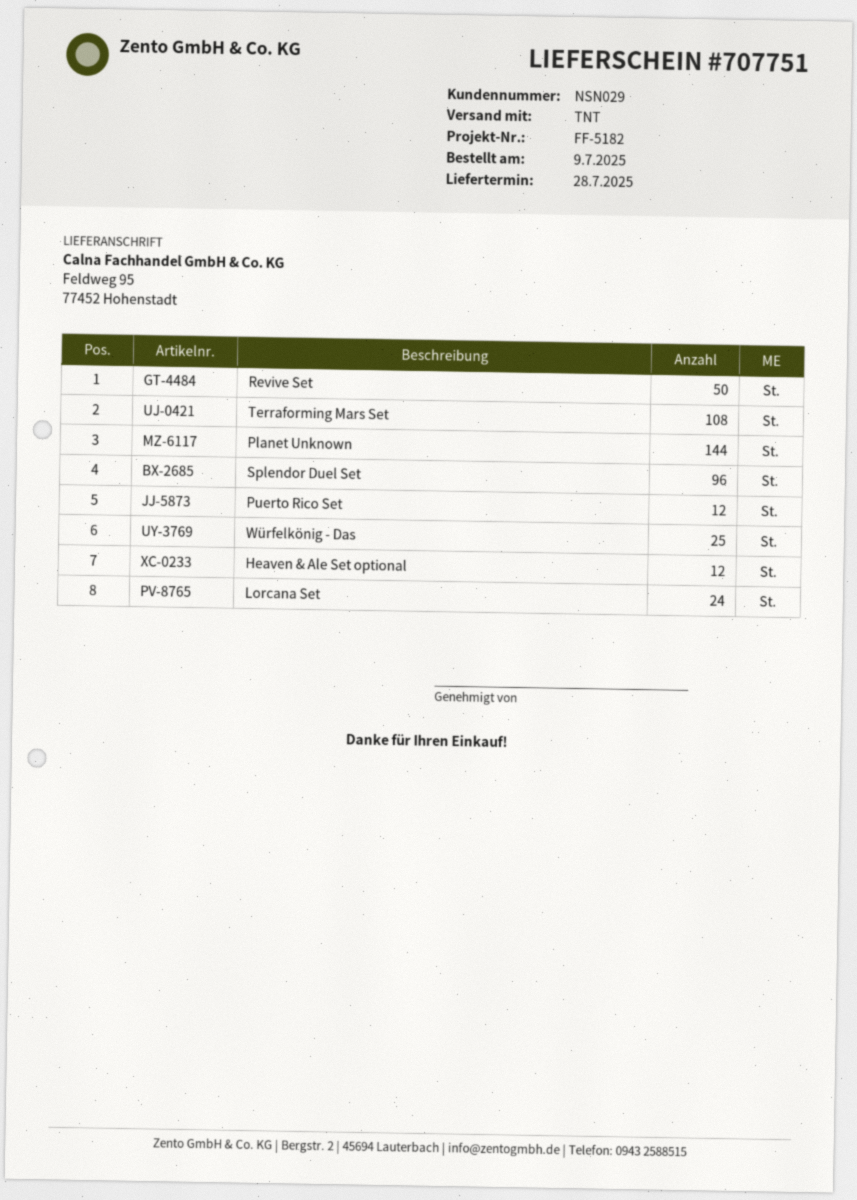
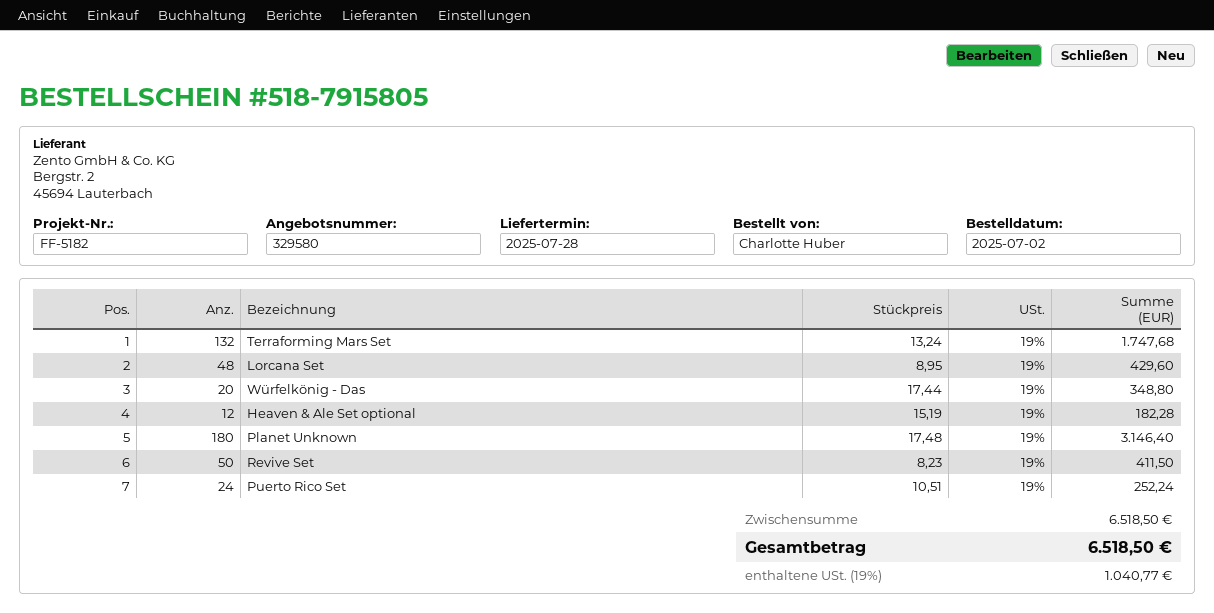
order date: 2025-07-09 -> 2025-07-02
Terraforming Mars Set: 108 -> 132
Planet Unknown: 144 -> 180
Splendor Duel Set: 96 -> none
Puerto Rico Set: 12 -> 24
Würfelkönig - Das: 25 -> 20
Lorcana Set: 24 -> 48

